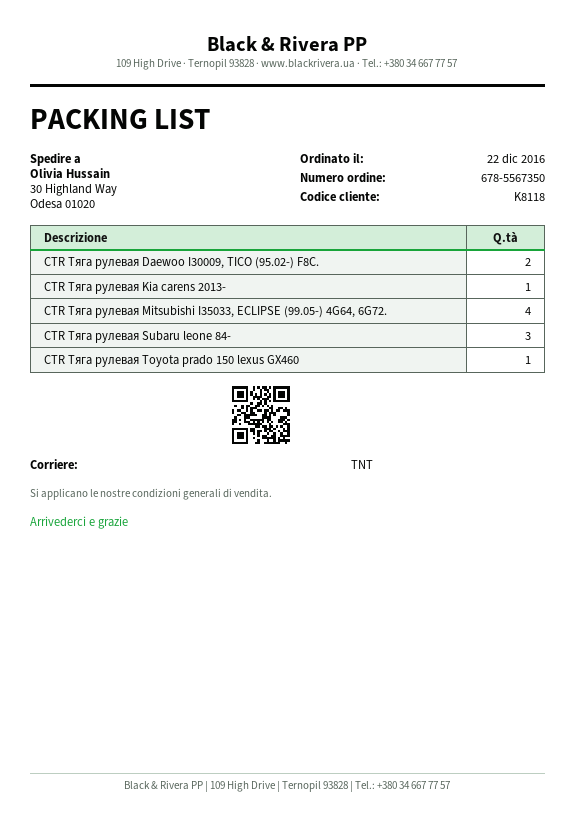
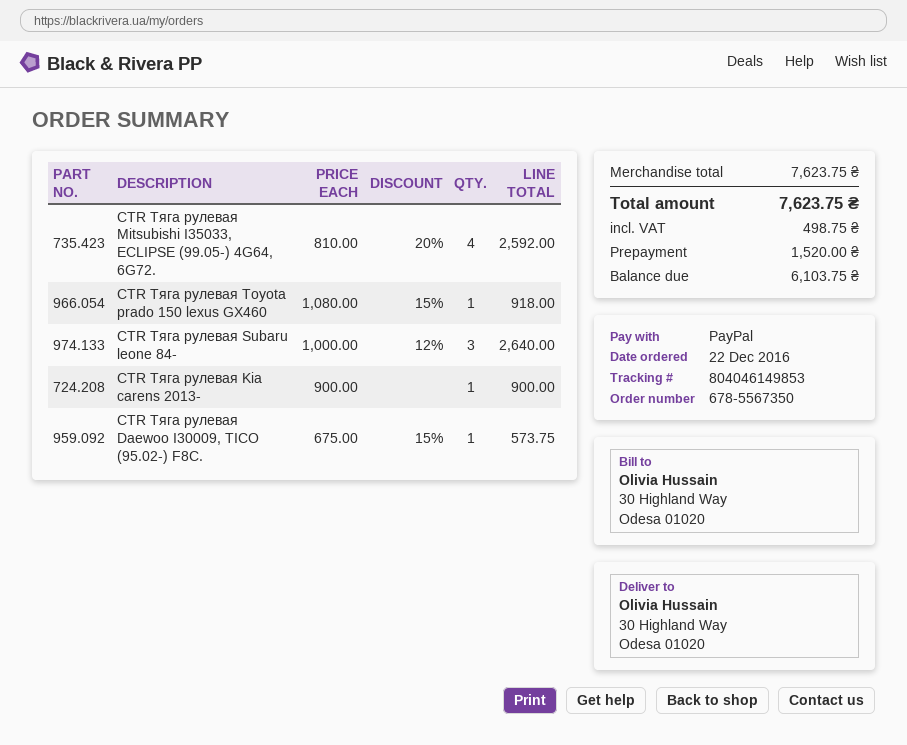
CTR Тяга рулевая Daewoo I30009, TICO (95.02-) F8C.: 2 -> 1

